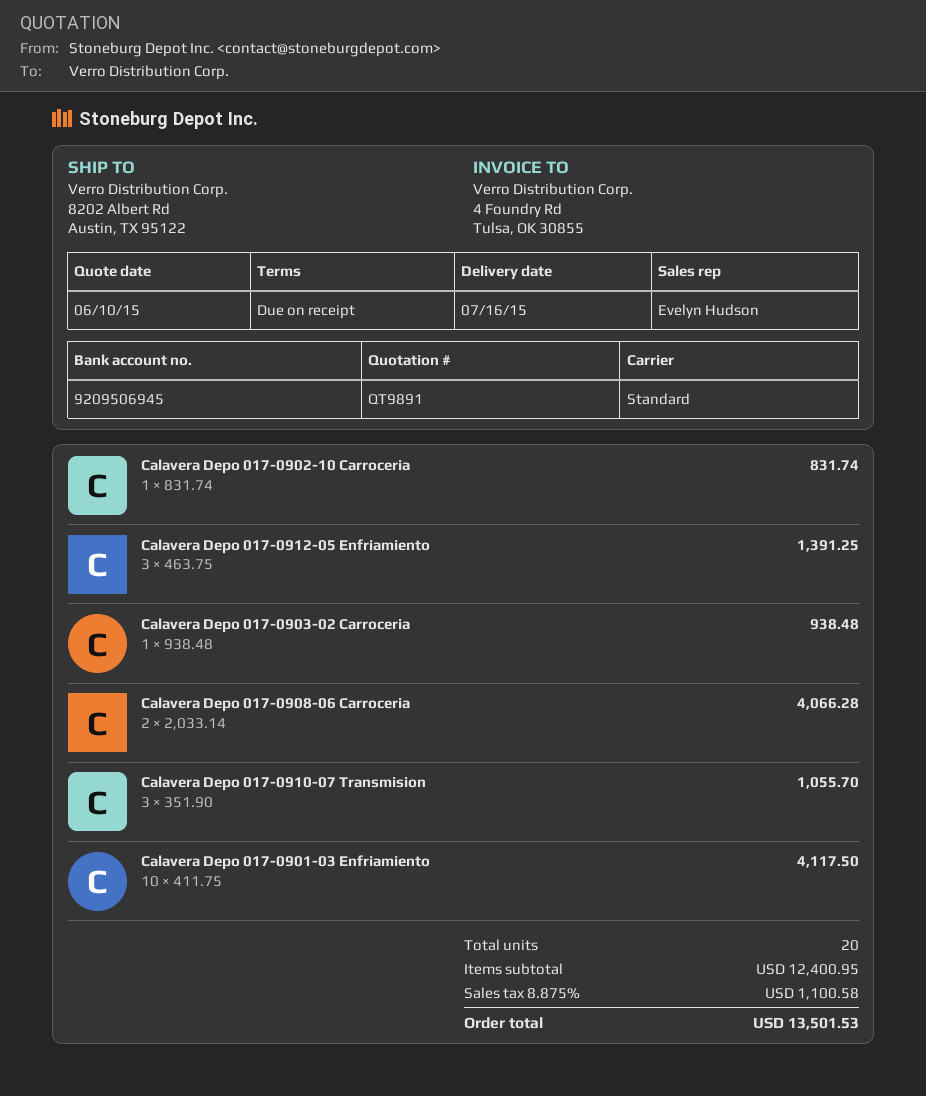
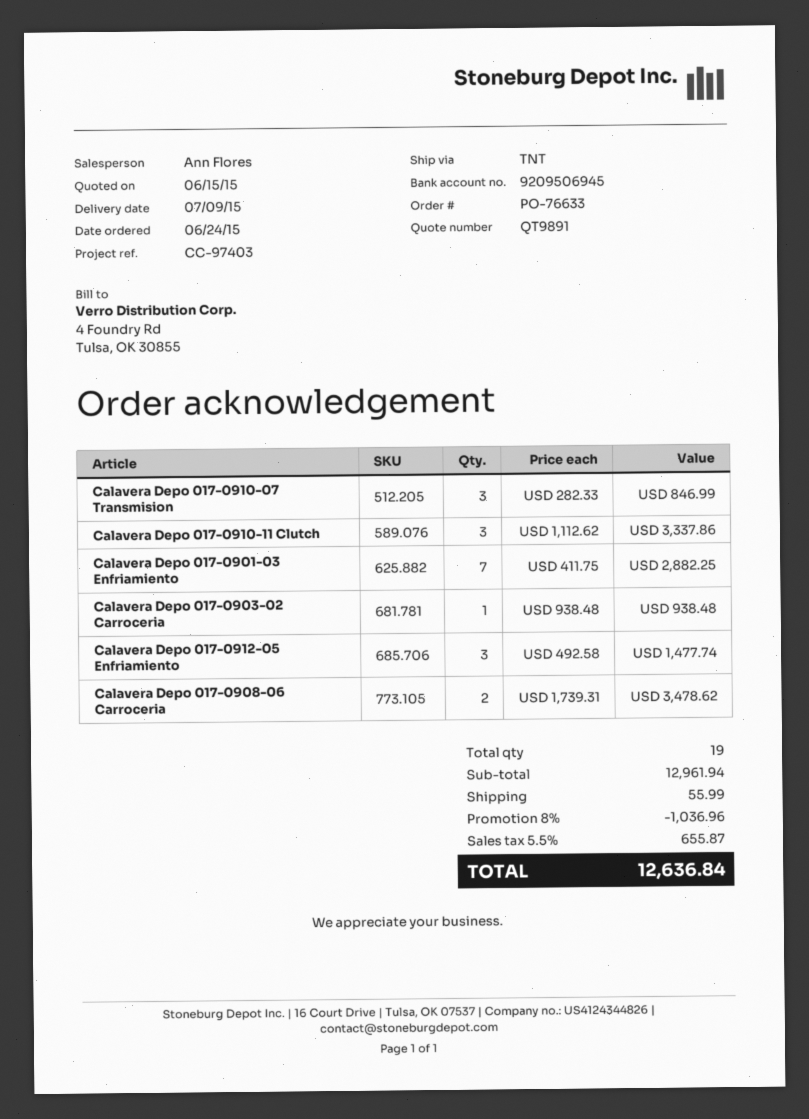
quote date: 2015-06-10 -> 2015-06-15
delivery date: 2015-07-16 -> 2015-07-09
sales rep: Evelyn Hudson -> Ann Flores
shipping method: standard -> TNT
Calavera Depo 017-0902-10 Carroceria: 1 x 831.74 = 831.74 -> none
Calavera Depo 017-0912-05 Enfriamiento: 3 x 463.75 = 1391.25 -> 3 x 492.58 = 1477.74
Calavera Depo 017-0908-06 Carroceria: 2 x 2033.14 = 4066.28 -> 2 x 1739.31 = 3478.62
Calavera Depo 017-0910-07 Transmision: 3 x 351.90 = 1055.70 -> 3 x 282.33 = 846.99
Calavera Depo 017-0901-03 Enfriamiento: 10 x 411.75 = 4117.50 -> 7 x 411.75 = 2882.25
Calavera Depo 017-0910-11 Clutch: none -> 3 x 1112.62 = 3337.86
total quantity: 20 -> 19
subtotal: 12400.95 -> 12961.94
discount: none -> 8% = 1036.96
shipping: none -> 55.99
tax: 8.875% = 1100.58 -> 5.5% = 655.87
total: 13501.53 -> 12636.84

